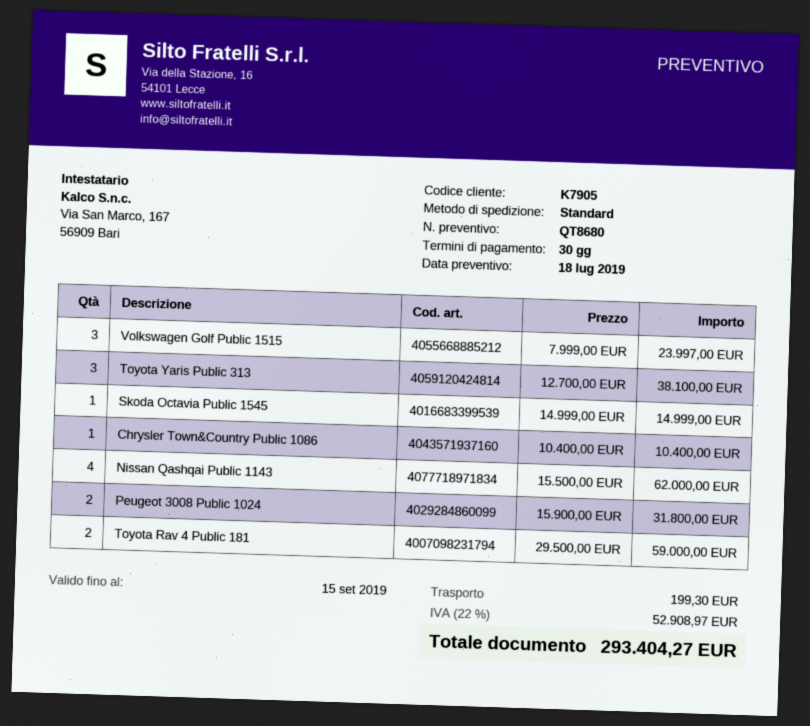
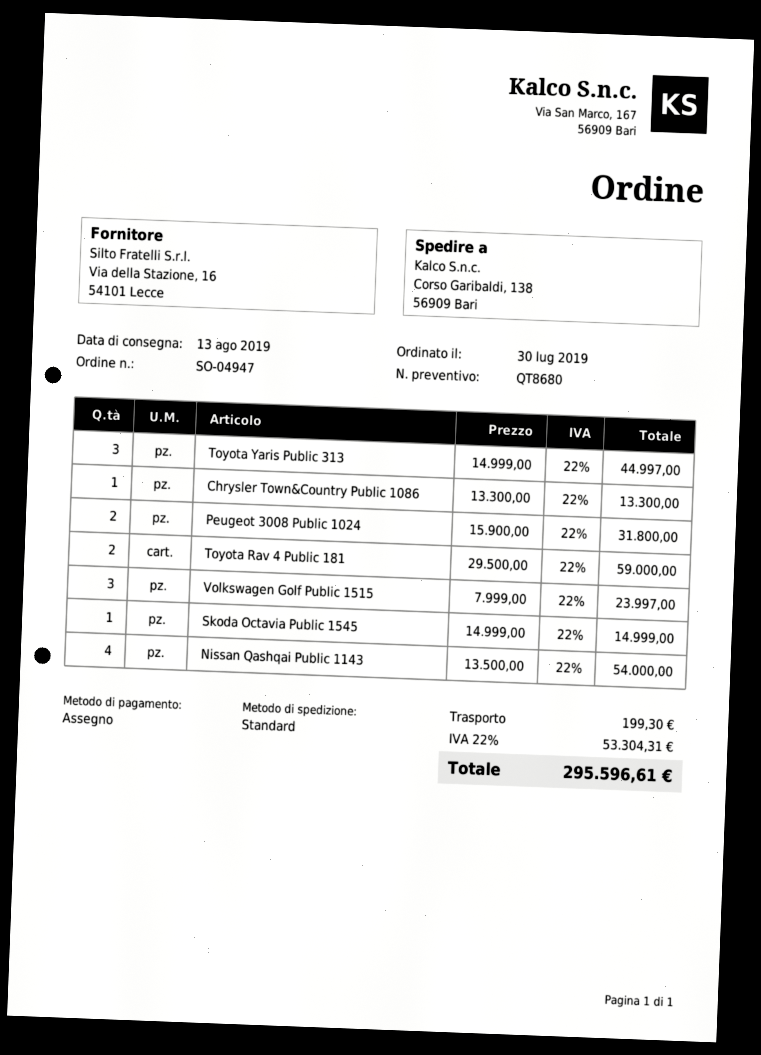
Toyota Yaris Public 313: 3 x 12700.00 = 38100.00 -> 3 x 14999.00 = 44997.00
Chrysler Town&Country Public 1086: 1 x 10400.00 = 10400.00 -> 1 x 13300.00 = 13300.00
Nissan Qashqai Public 1143: 4 x 15500.00 = 62000.00 -> 4 x 13500.00 = 54000.00
tax: 22% = 52908.97 -> 22% = 53304.31
total: 293404.27 -> 295596.61

